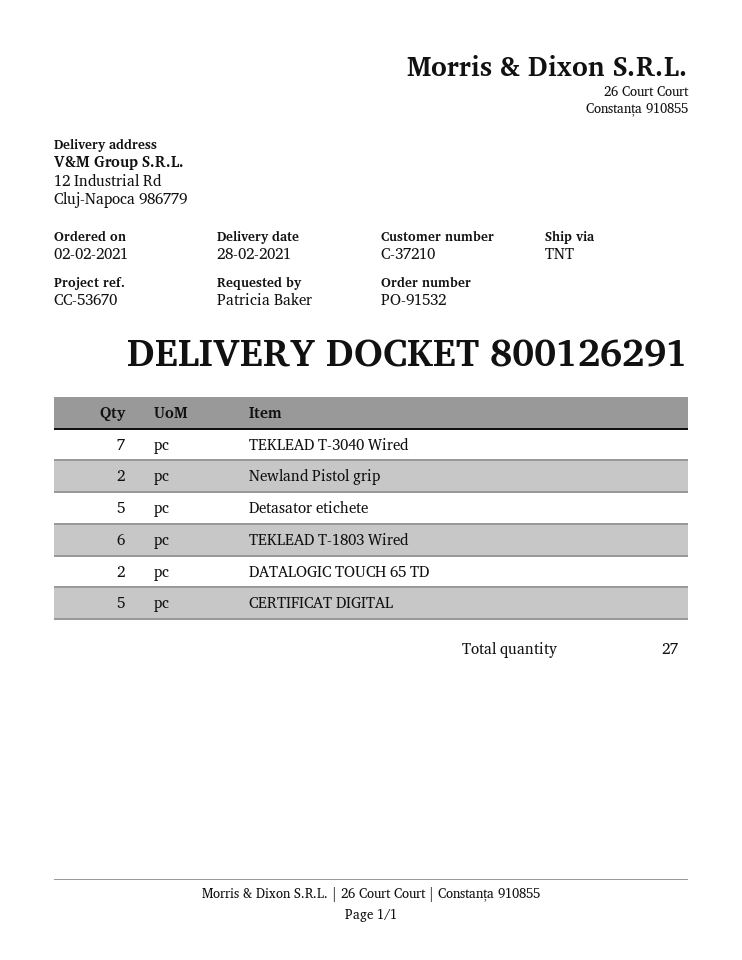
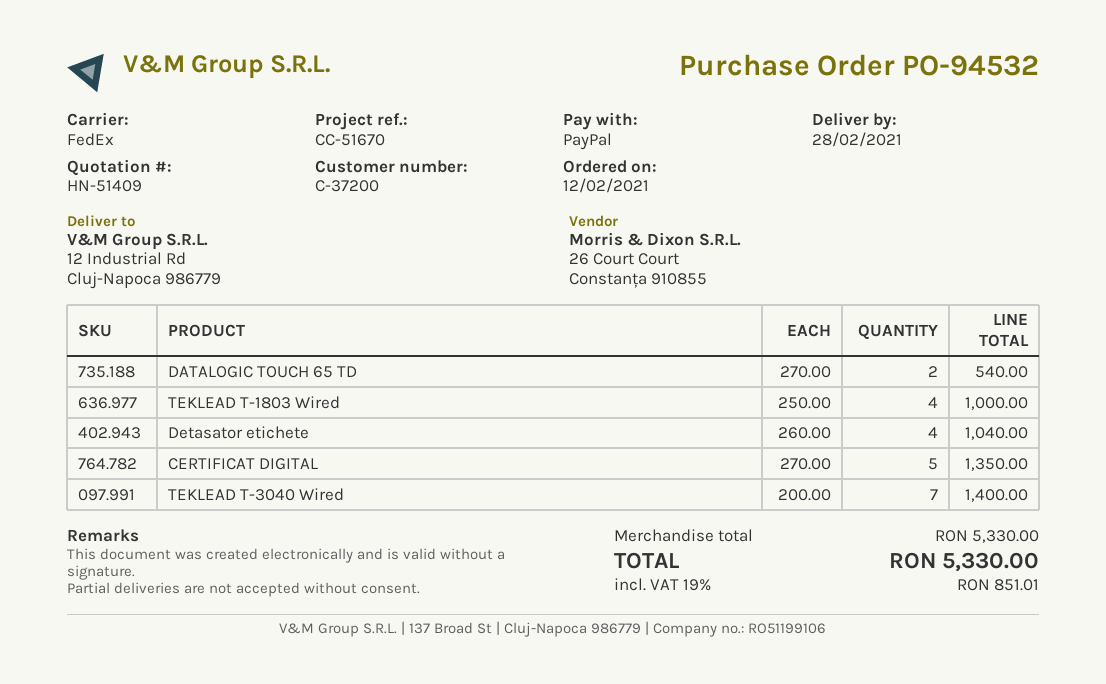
order number: PO-91532 -> PO-94532
order date: 2021-02-02 -> 2021-02-12
customer number: C-37210 -> C-37200
reference: CC-53670 -> CC-51670
shipping method: TNT -> FedEx
Newland Pistol grip: 2 -> none
Detasator etichete: 5 -> 4
TEKLEAD T-1803 Wired: 6 -> 4

